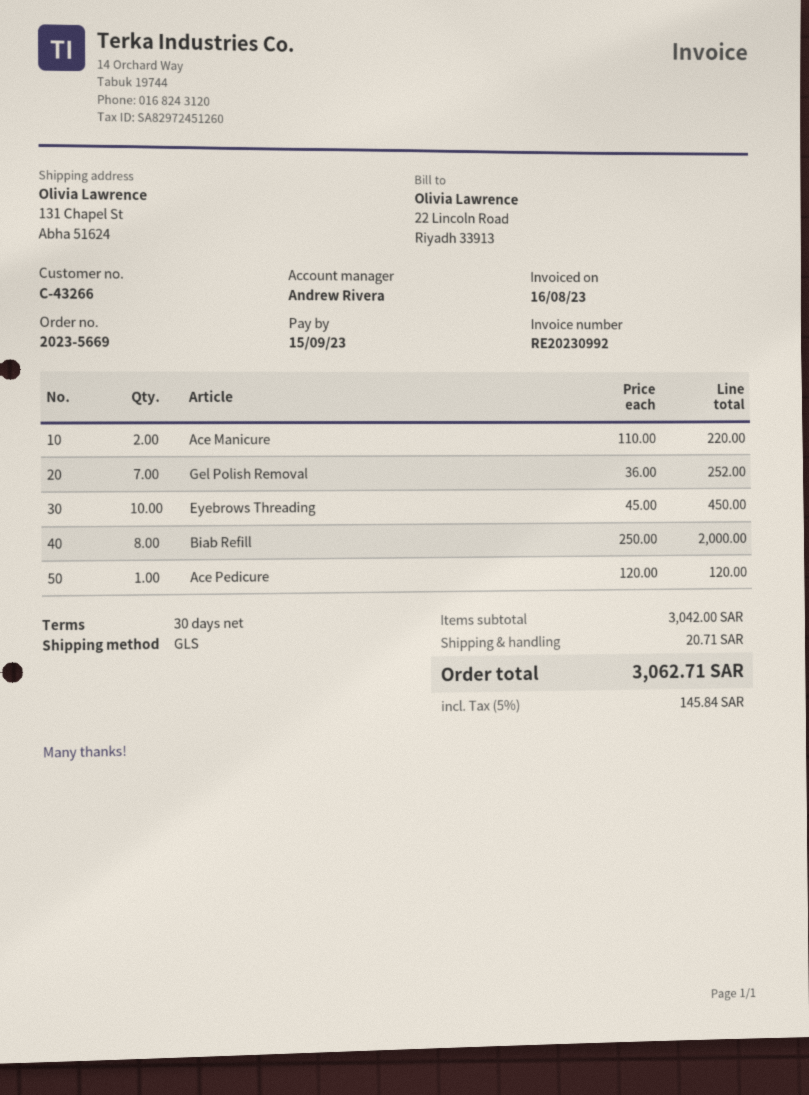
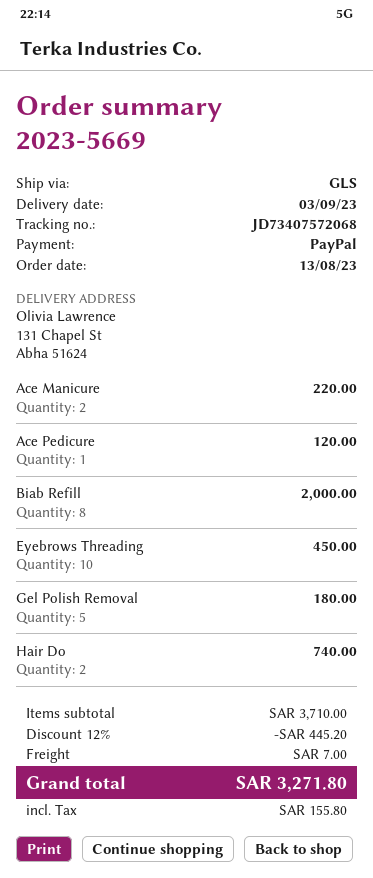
Gel Polish Removal: 7 for 252.00 -> 5 for 180.00
Hair Do: none -> 2 for 740.00
subtotal: 3042.00 -> 3710.00
discount: none -> 12% = 445.20
shipping: 20.71 -> 7.00
tax: 145.84 -> 155.80
total: 3062.71 -> 3271.80

